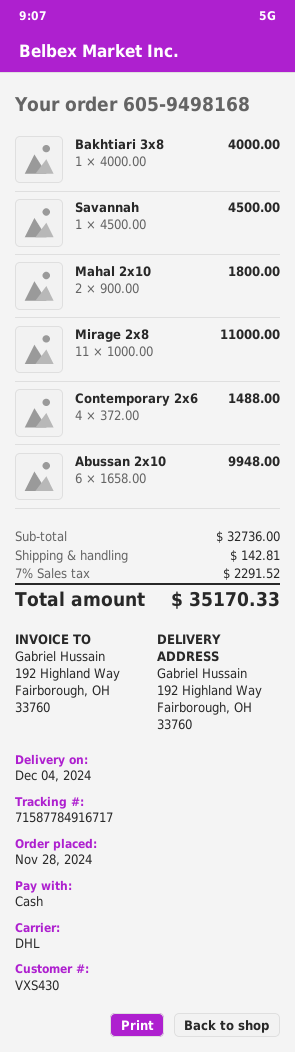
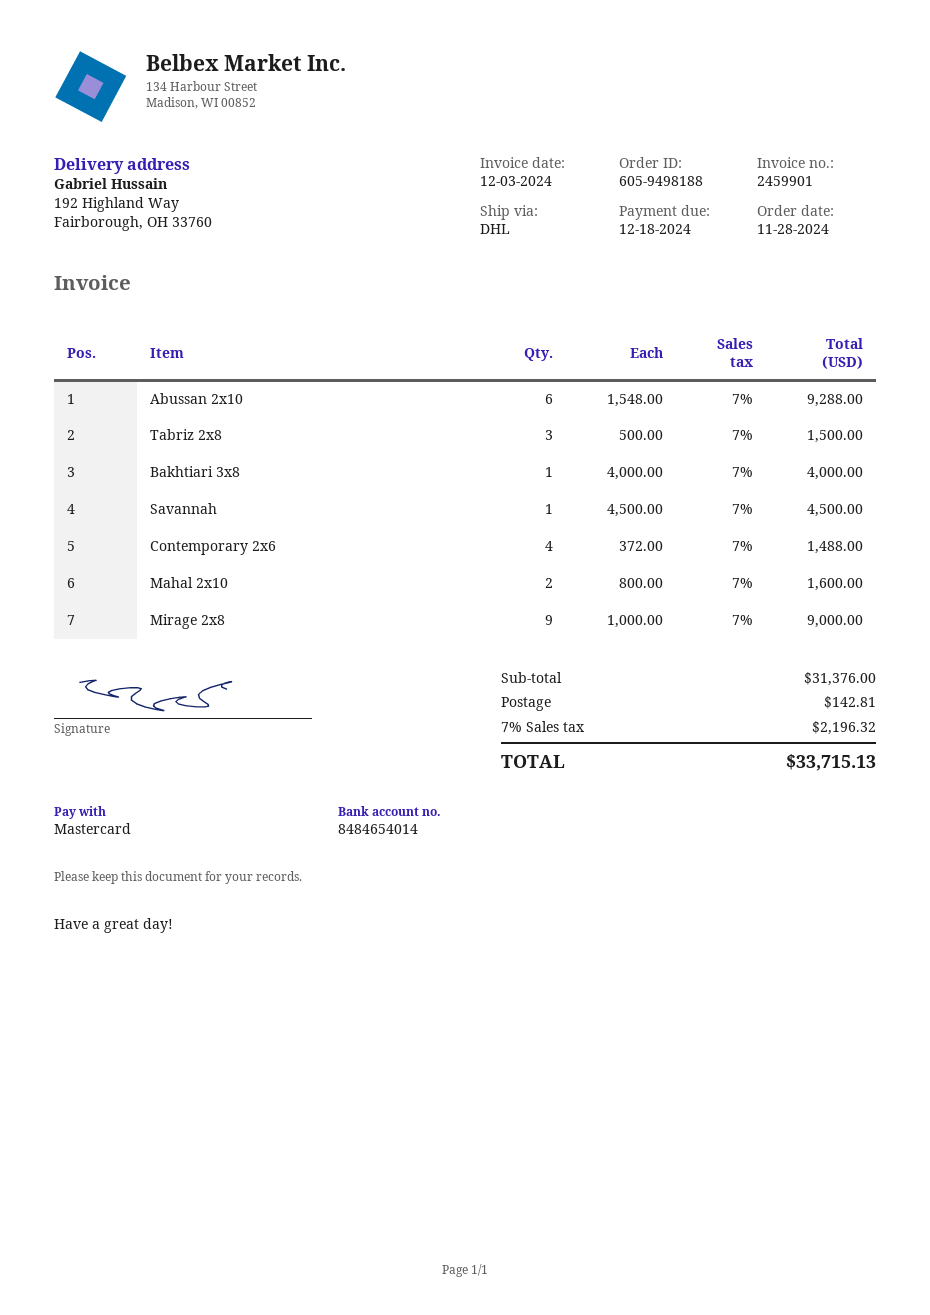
order number: 605-9498168 -> 605-9498188
payment method: cash -> Mastercard
Mahal 2x10: 2 x 900.00 = 1800.00 -> 2 x 800.00 = 1600.00
Mirage 2x8: 11 x 1000.00 = 11000.00 -> 9 x 1000.00 = 9000.00
Abussan 2x10: 6 x 1658.00 = 9948.00 -> 6 x 1548.00 = 9288.00
Tabriz 2x8: none -> 3 x 500.00 = 1500.00
subtotal: 32736.00 -> 31376.00
tax: 7% = 2291.52 -> 7% = 2196.32
total: 35170.33 -> 33715.13

